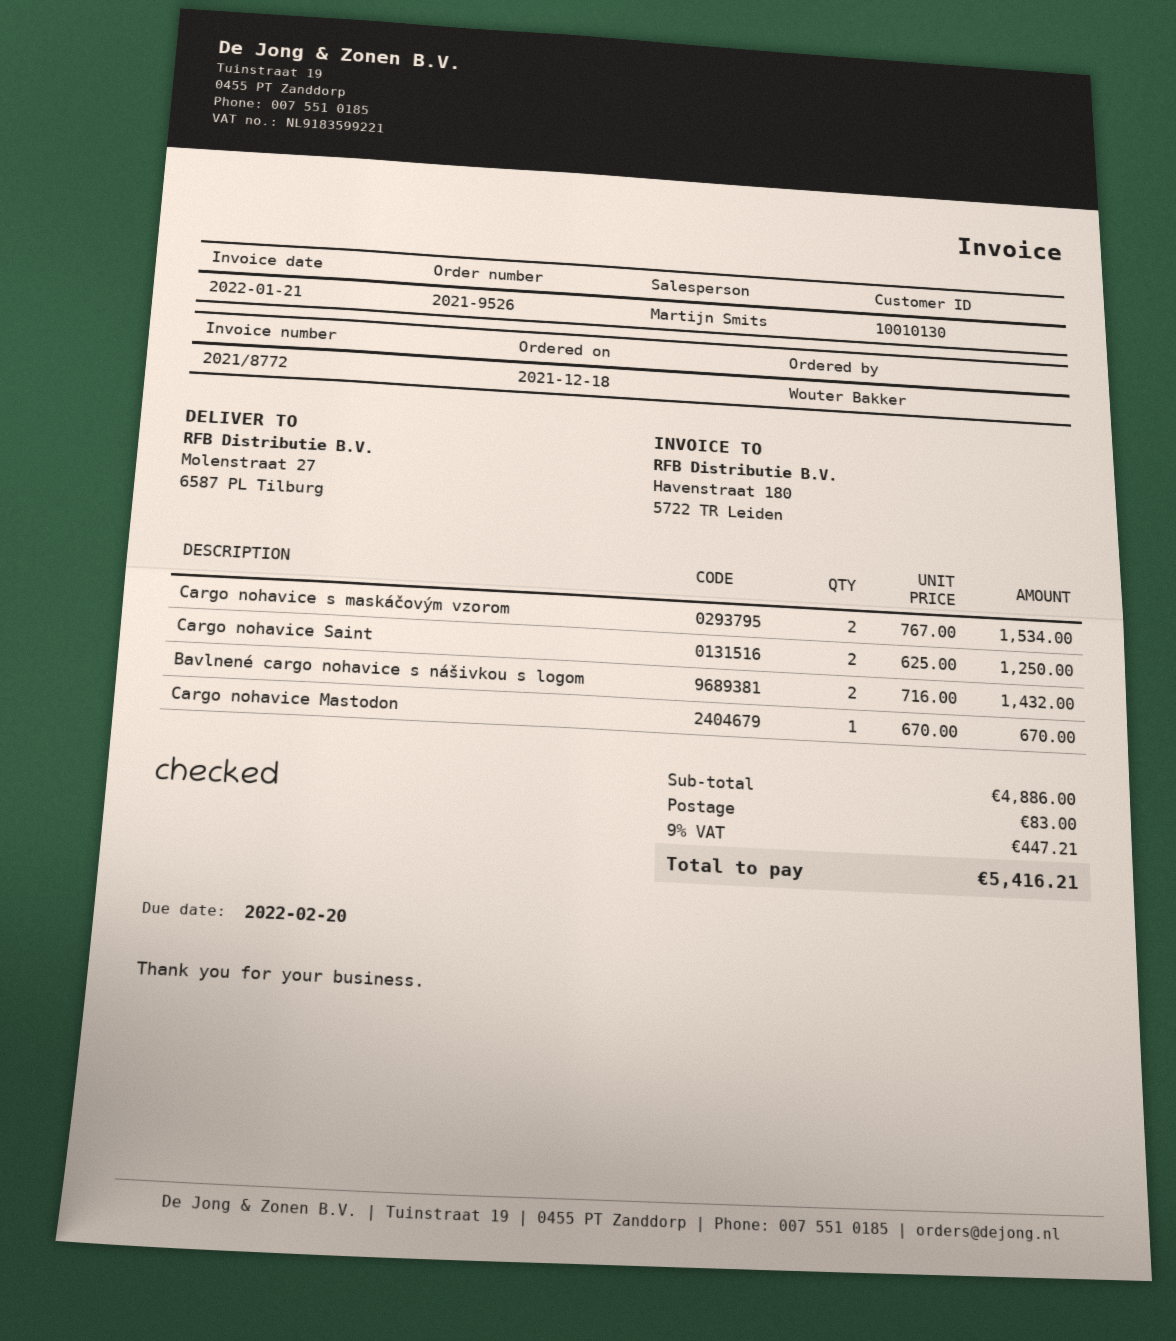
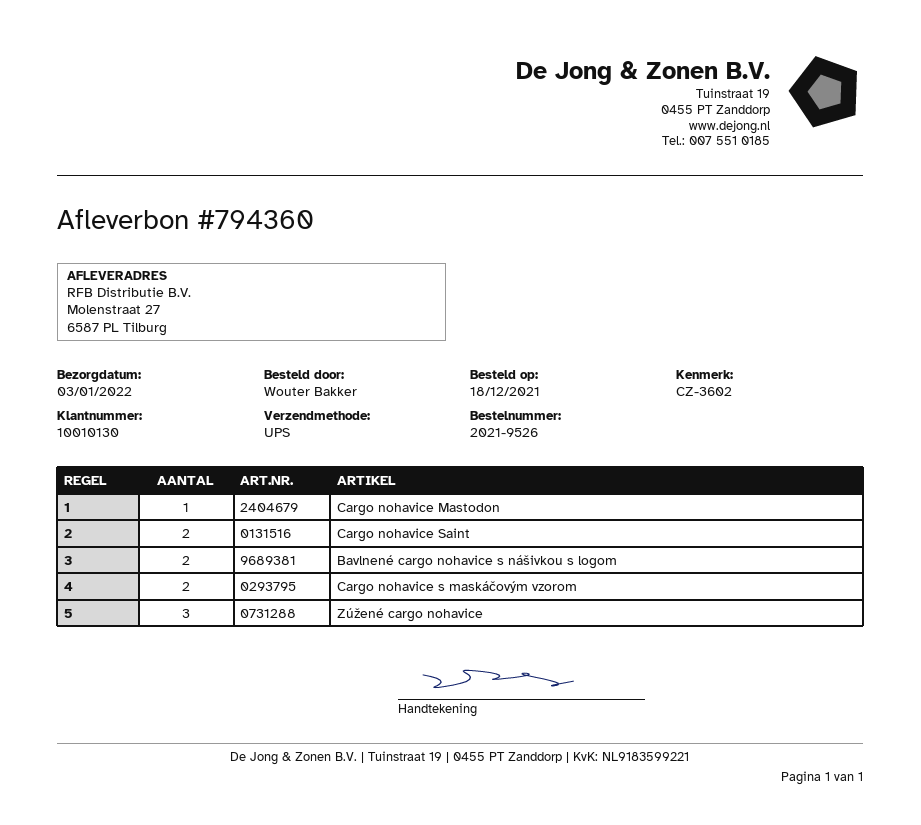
Zúžené cargo nohavice: none -> 3

